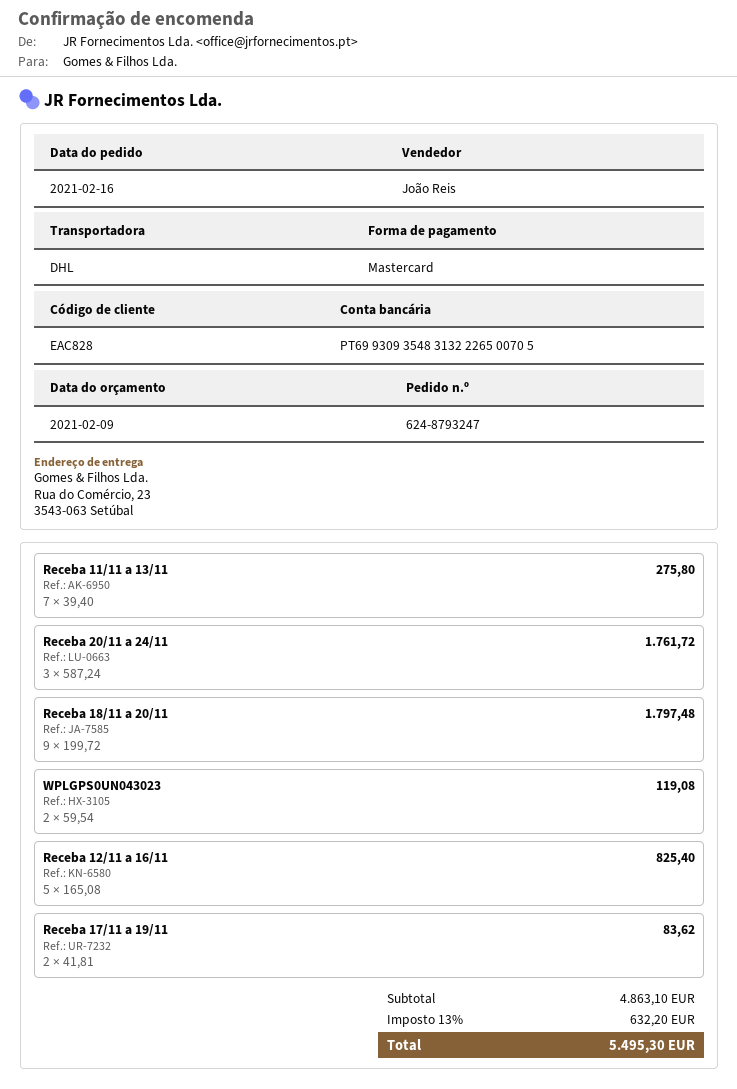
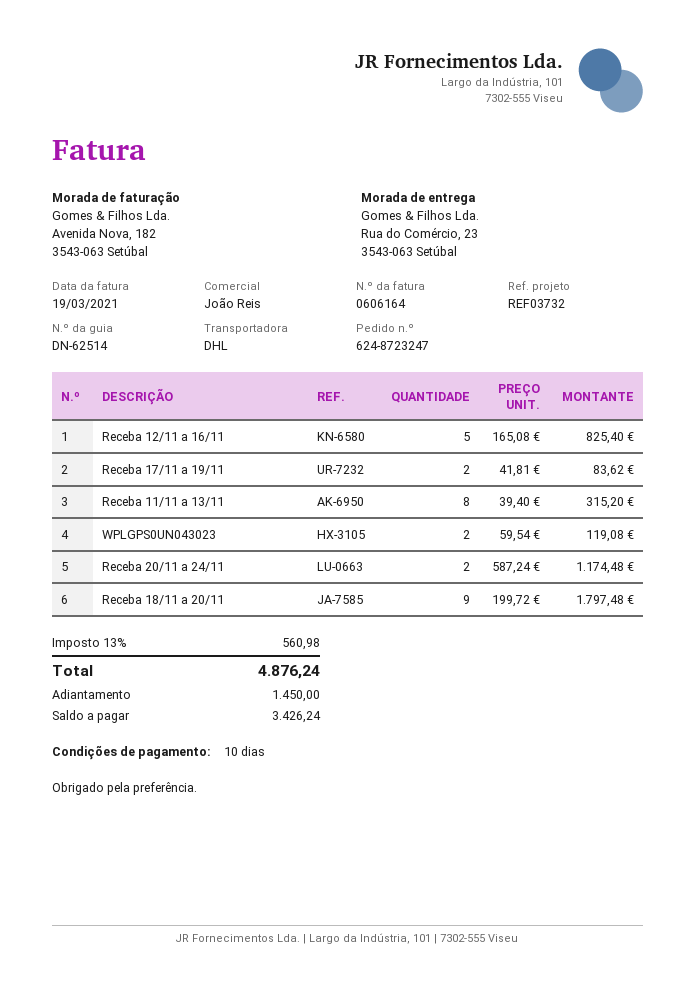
order number: 624-8793247 -> 624-8723247
Receba 11/11 a 13/11: 7 x 39.40 = 275.80 -> 8 x 39.40 = 315.20
Receba 20/11 a 24/11: 3 x 587.24 = 1761.72 -> 2 x 587.24 = 1174.48
tax: 13% = 632.20 -> 13% = 560.98
total: 5495.30 -> 4876.24

